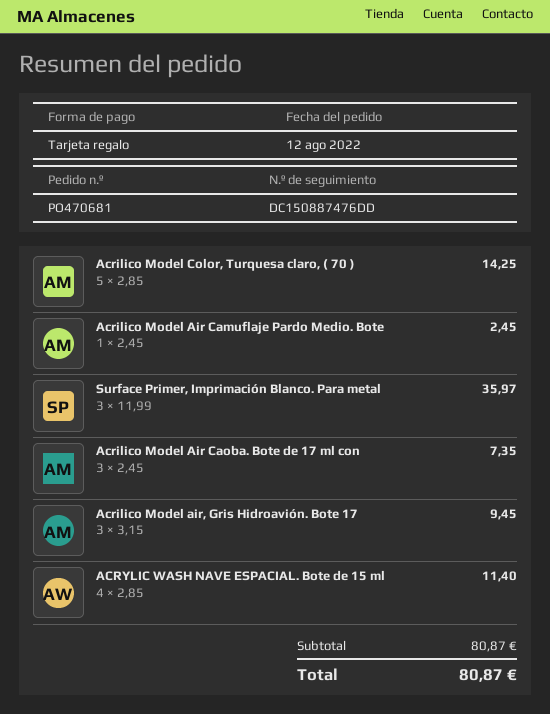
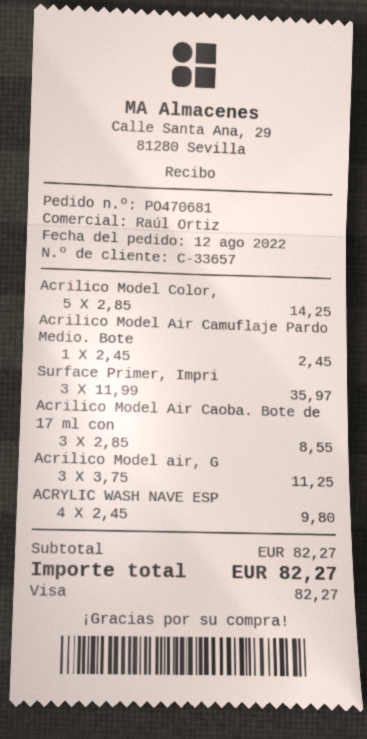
payment method: gift card -> Visa
Acrilico Model Air Caoba. Bote de 17 ml con: 3 x 2.45 = 7.35 -> 3 x 2.85 = 8.55
Acrilico Model air, Gris Hidroavión. Bote 17: 3 x 3.15 = 9.45 -> 3 x 3.75 = 11.25
ACRYLIC WASH NAVE ESPACIAL. Bote de 15 ml: 4 x 2.85 = 11.40 -> 4 x 2.45 = 9.80
subtotal: 80.87 -> 82.27
total: 80.87 -> 82.27

